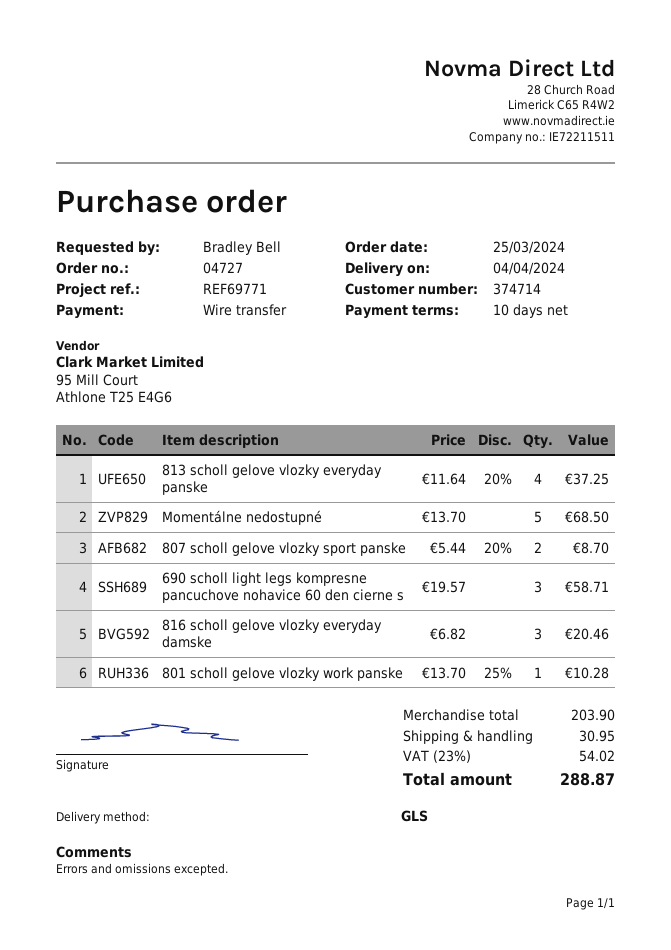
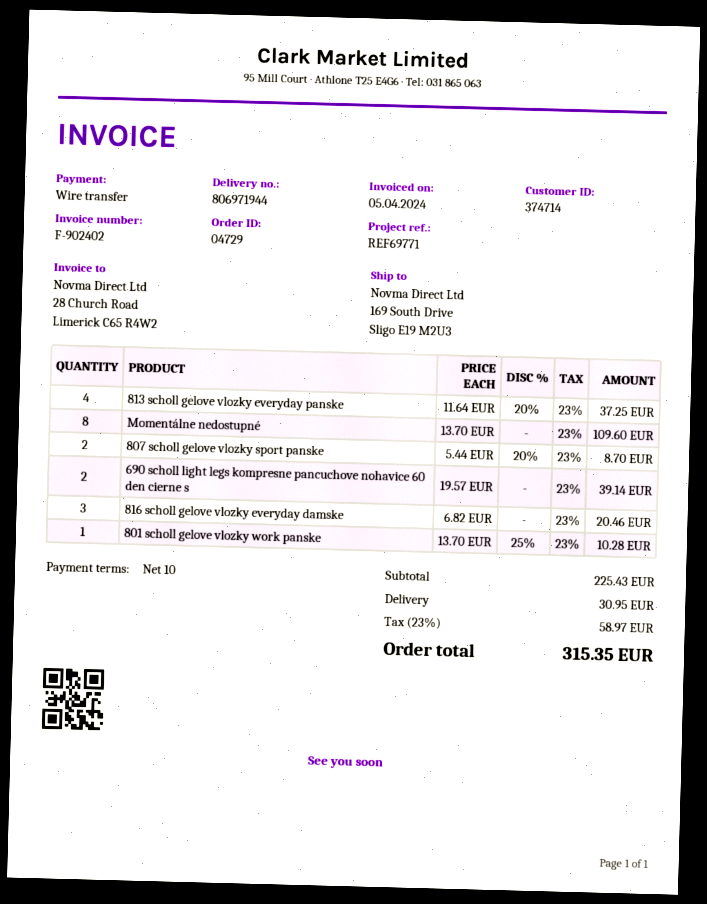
order number: 04727 -> 04729
Momentálne nedostupné: 5 x 13.70 = 68.50 -> 8 x 13.70 = 109.60
690 scholl light legs kompresne pancuchove nohavice 60 den cierne s: 3 x 19.57 = 58.71 -> 2 x 19.57 = 39.14
subtotal: 203.90 -> 225.43
tax: 23% = 54.02 -> 23% = 58.97
total: 288.87 -> 315.35

